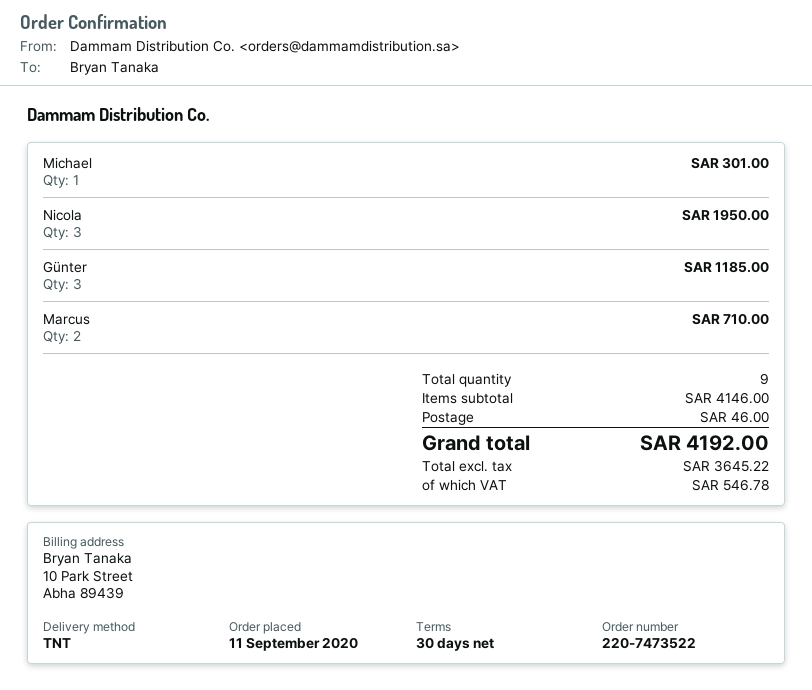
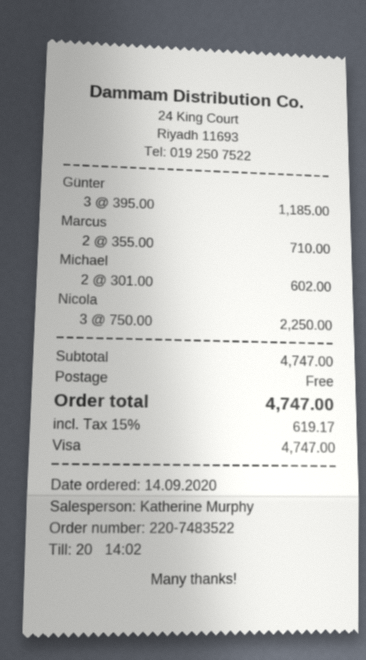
order number: 220-7473522 -> 220-7483522
order date: 2020-09-11 -> 2020-09-14
Michael: 1 for 301.00 -> 2 for 602.00
Nicola: 3 for 1950.00 -> 3 for 2250.00
subtotal: 4146.00 -> 4747.00
shipping: 46.00 -> 0.00
tax: 546.78 -> 619.17
total: 4192.00 -> 4747.00

